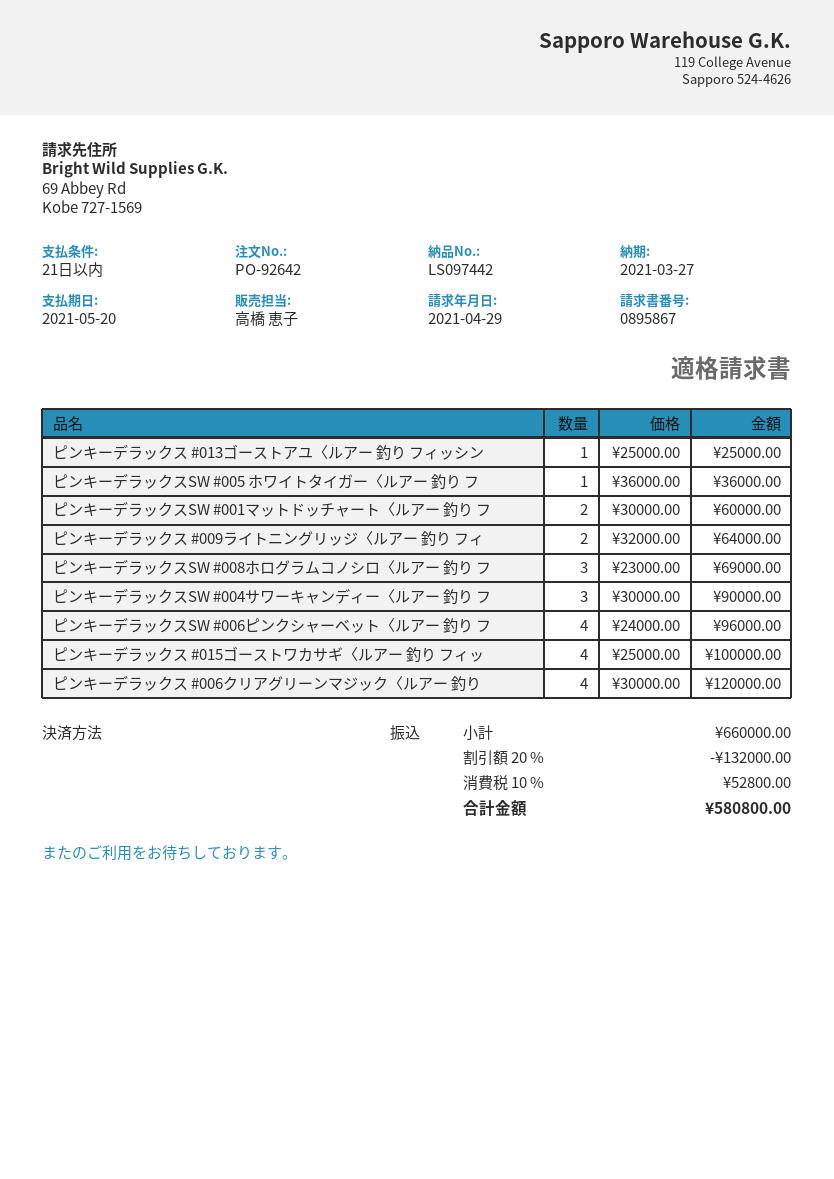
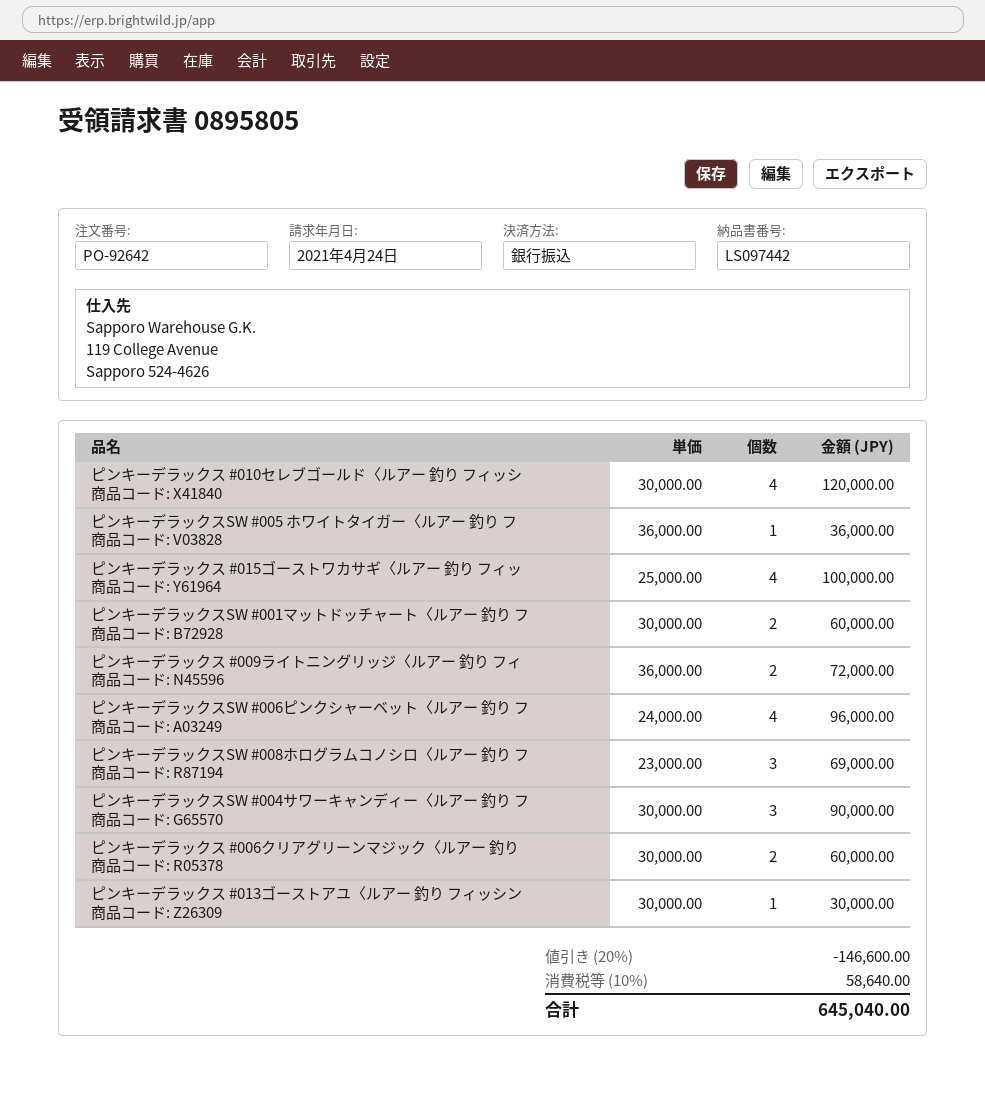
invoice number: 0895867 -> 0895805
invoice date: 2021-04-29 -> 2021-04-24
ピンキーデラックス #013ゴーストアユ〈ルアー 釣り フィッシン: 1 x 25000.00 = 25000.00 -> 1 x 30000.00 = 30000.00
ピンキーデラックス #009ライトニングリッジ〈ルアー 釣り フィ: 2 x 32000.00 = 64000.00 -> 2 x 36000.00 = 72000.00
ピンキーデラックス #006クリアグリーンマジック〈ルアー 釣り: 4 x 30000.00 = 120000.00 -> 2 x 30000.00 = 60000.00
ピンキーデラックス #010セレブゴールド〈ルアー 釣り フィッシ: none -> 4 x 30000.00 = 120000.00
discount: 20% = 132000.00 -> 20% = 146600.00
tax: 10% = 52800.00 -> 10% = 58640.00
total: 580800.00 -> 645040.00

